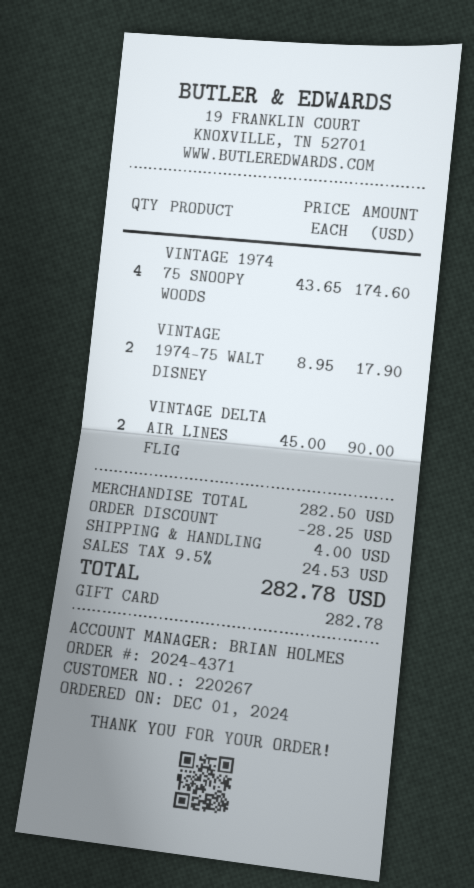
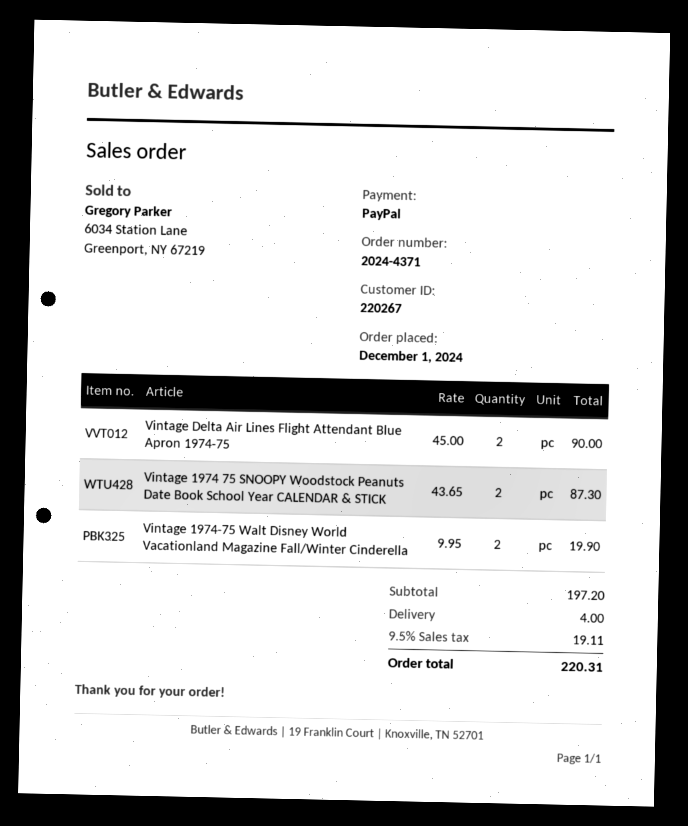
payment method: gift card -> PayPal
VINTAGE 1974 75 SNOOPY WOODS: 4 x 43.65 = 174.60 -> 2 x 43.65 = 87.30
VINTAGE 1974-75 WALT DISNEY: 2 x 8.95 = 17.90 -> 2 x 9.95 = 19.90
subtotal: 282.50 -> 197.20
discount: 28.25 -> none
tax: 9.5% = 24.53 -> 9.5% = 19.11
total: 282.78 -> 220.31

